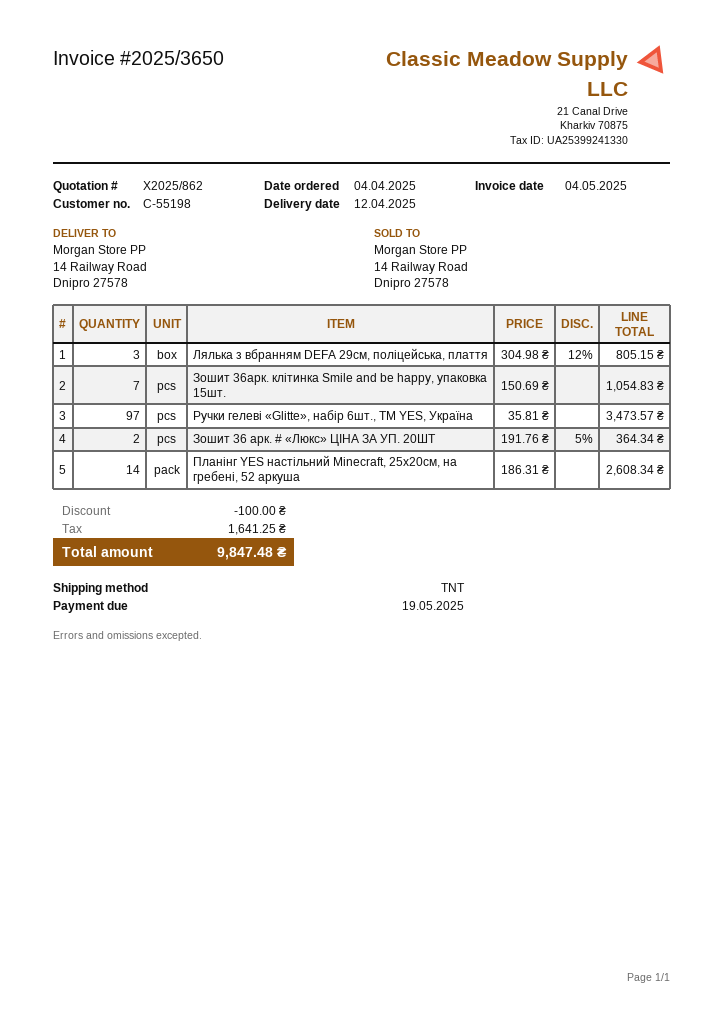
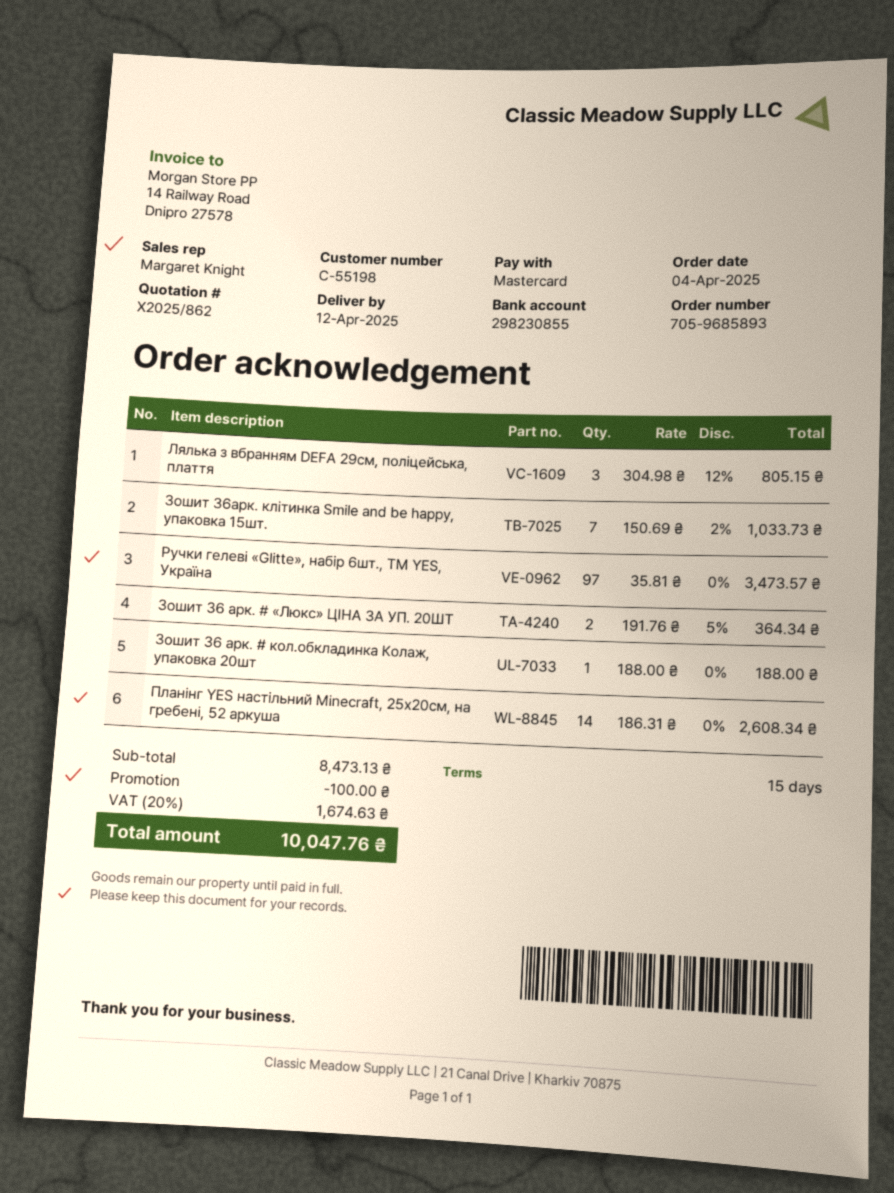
Зошит 36арк. клітинка Smile and be happy, упаковка 15шт.: 7 x 150.69 = 1054.83 -> 7 x 150.69 - 2% = 1033.73
Зошит 36 арк. # кол.обкладинка Колаж, упаковка 20шт: none -> 1 x 188.00 = 188.00
tax: 1641.25 -> 1674.63
total: 9847.48 -> 10047.76

